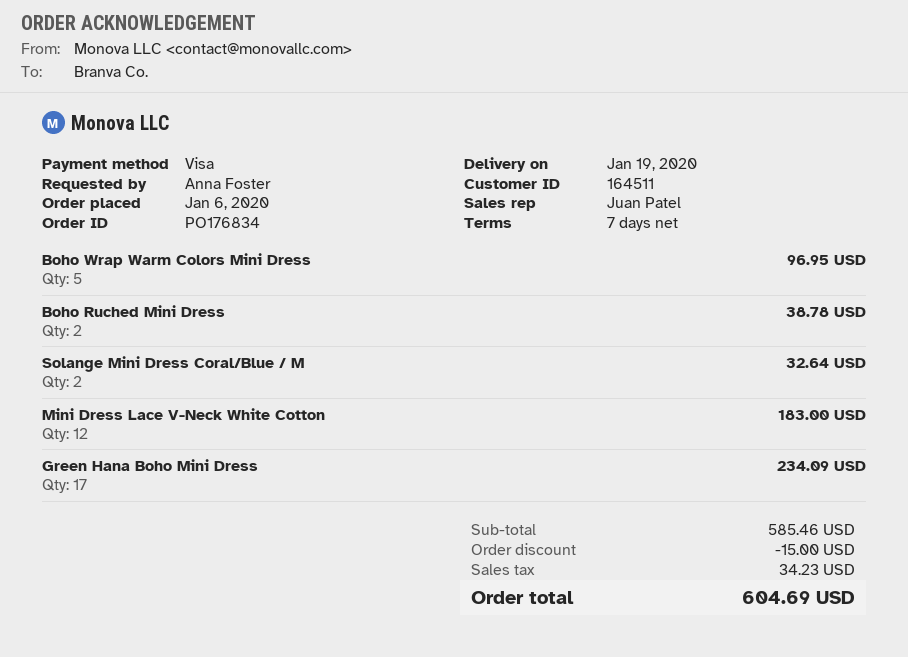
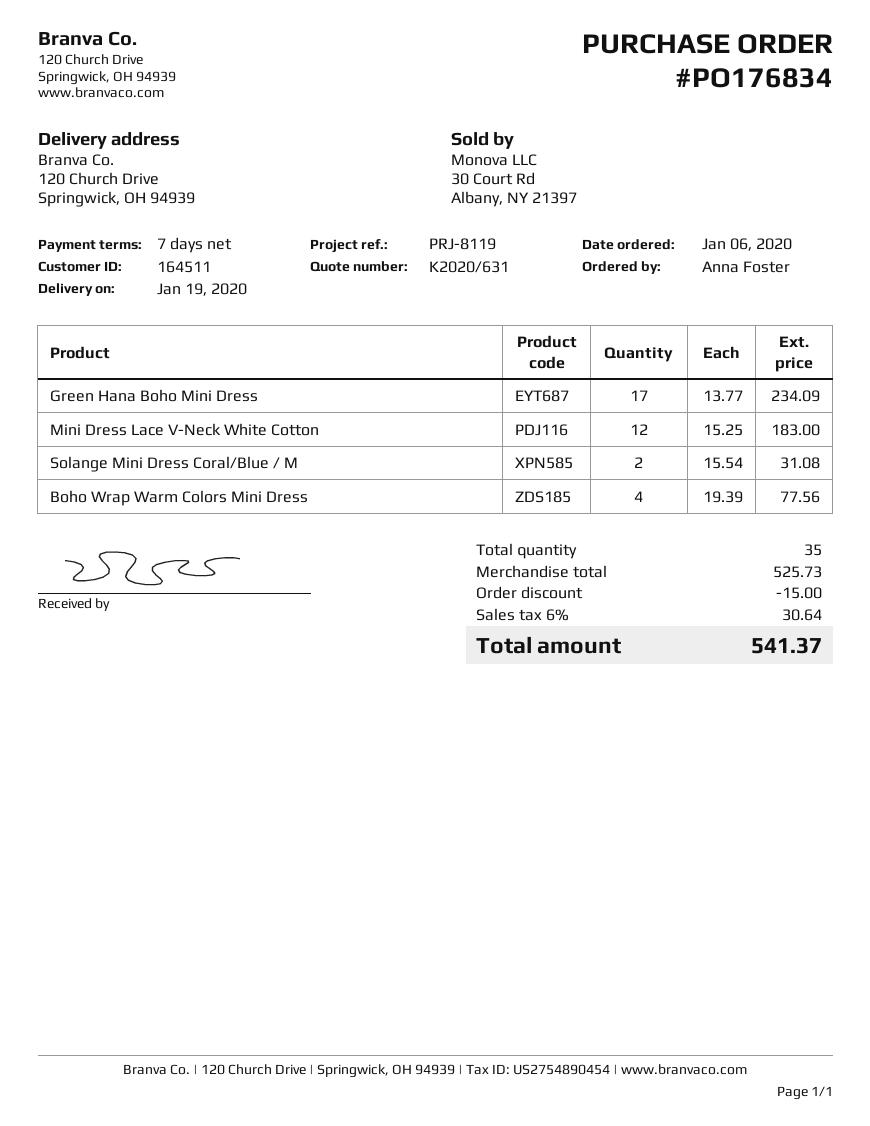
Boho Wrap Warm Colors Mini Dress: 5 for 96.95 -> 4 for 77.56
Boho Ruched Mini Dress: 2 for 38.78 -> none
Solange Mini Dress Coral/Blue / M: 2 for 32.64 -> 2 for 31.08
subtotal: 585.46 -> 525.73
tax: 34.23 -> 30.64
total: 604.69 -> 541.37

